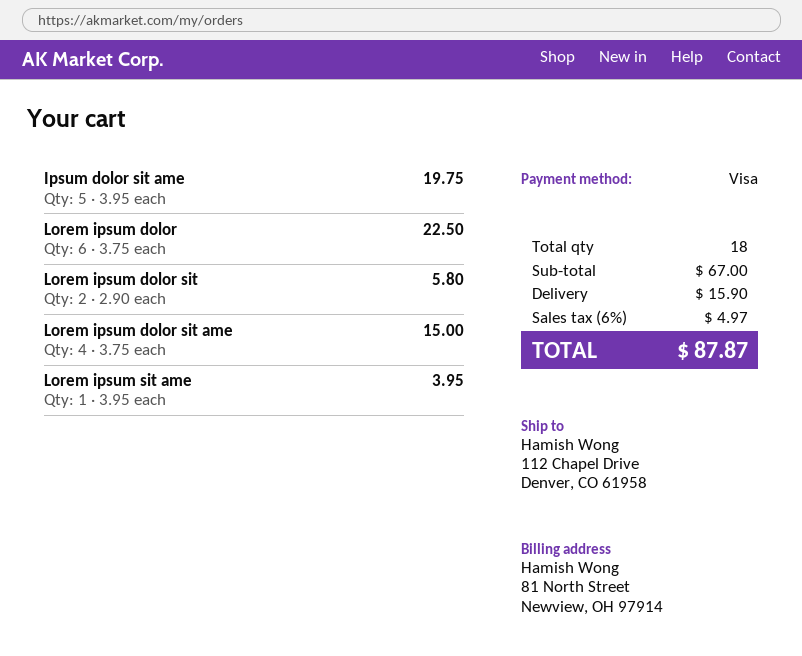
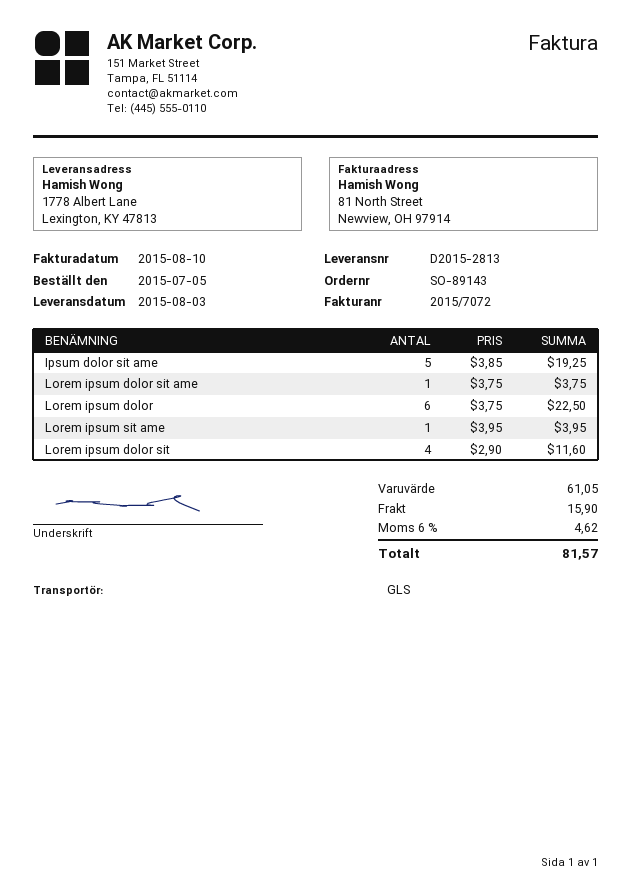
ship to: 112 Chapel Drive, Denver, CO 61958 -> 1778 Albert Lane, Lexington, KY 47813
Ipsum dolor sit ame: 5 x 3.95 = 19.75 -> 5 x 3.85 = 19.25
Lorem ipsum dolor sit: 2 x 2.90 = 5.80 -> 4 x 2.90 = 11.60
Lorem ipsum dolor sit ame: 4 x 3.75 = 15.00 -> 1 x 3.75 = 3.75
subtotal: 67.00 -> 61.05
tax: 6% = 4.97 -> 6% = 4.62
total: 87.87 -> 81.57

